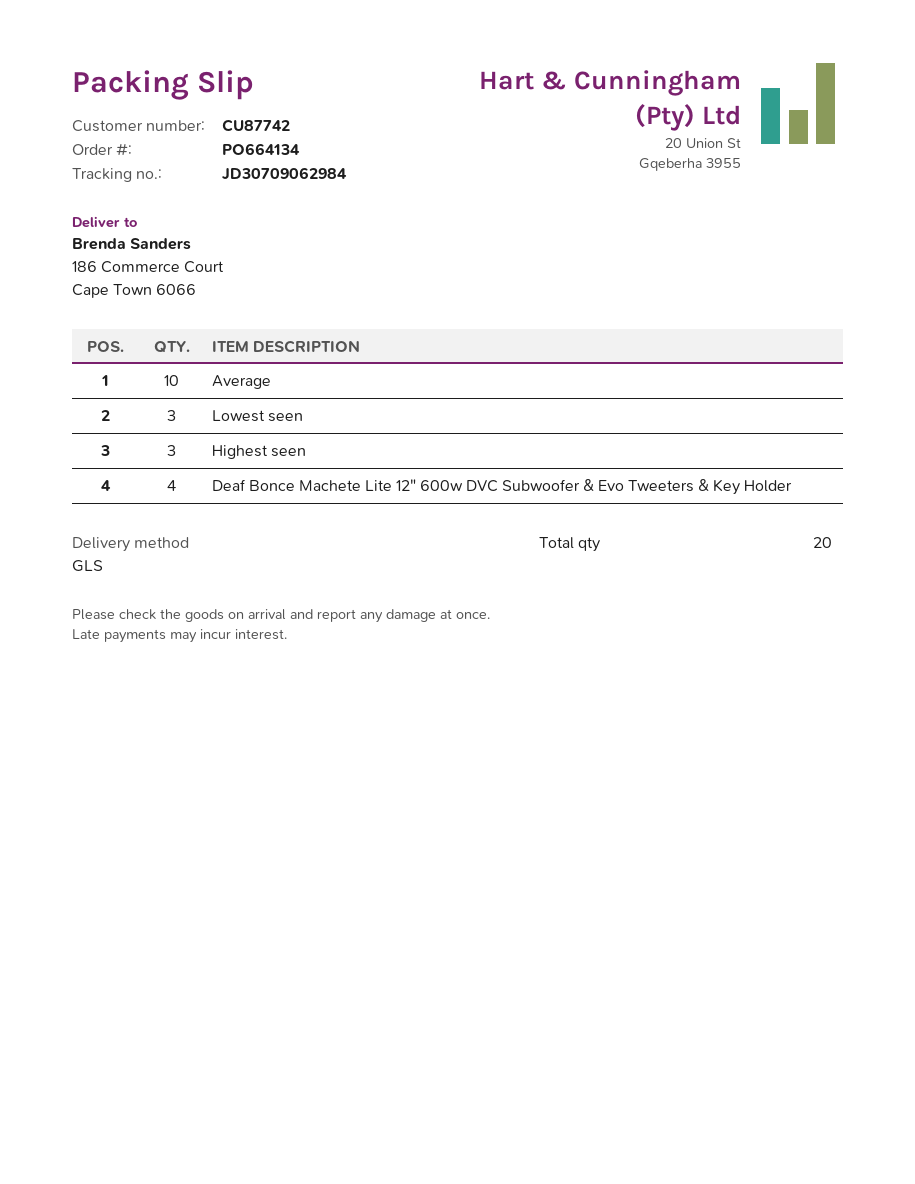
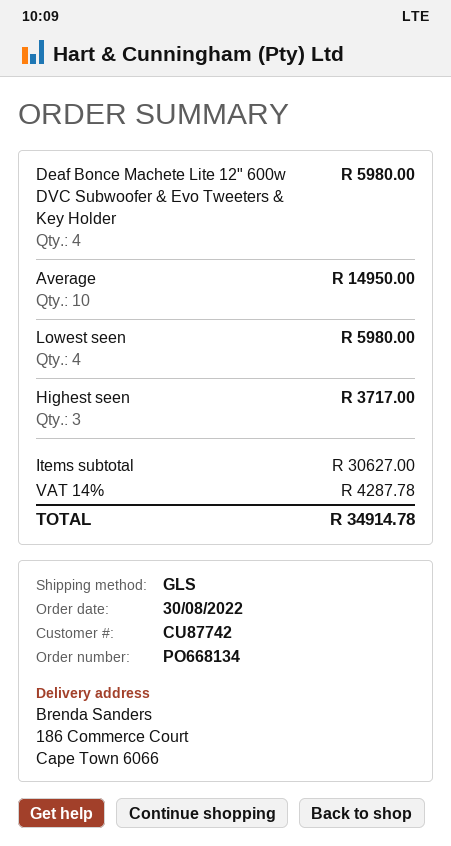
order number: PO664134 -> PO668134
Lowest seen: 3 -> 4

